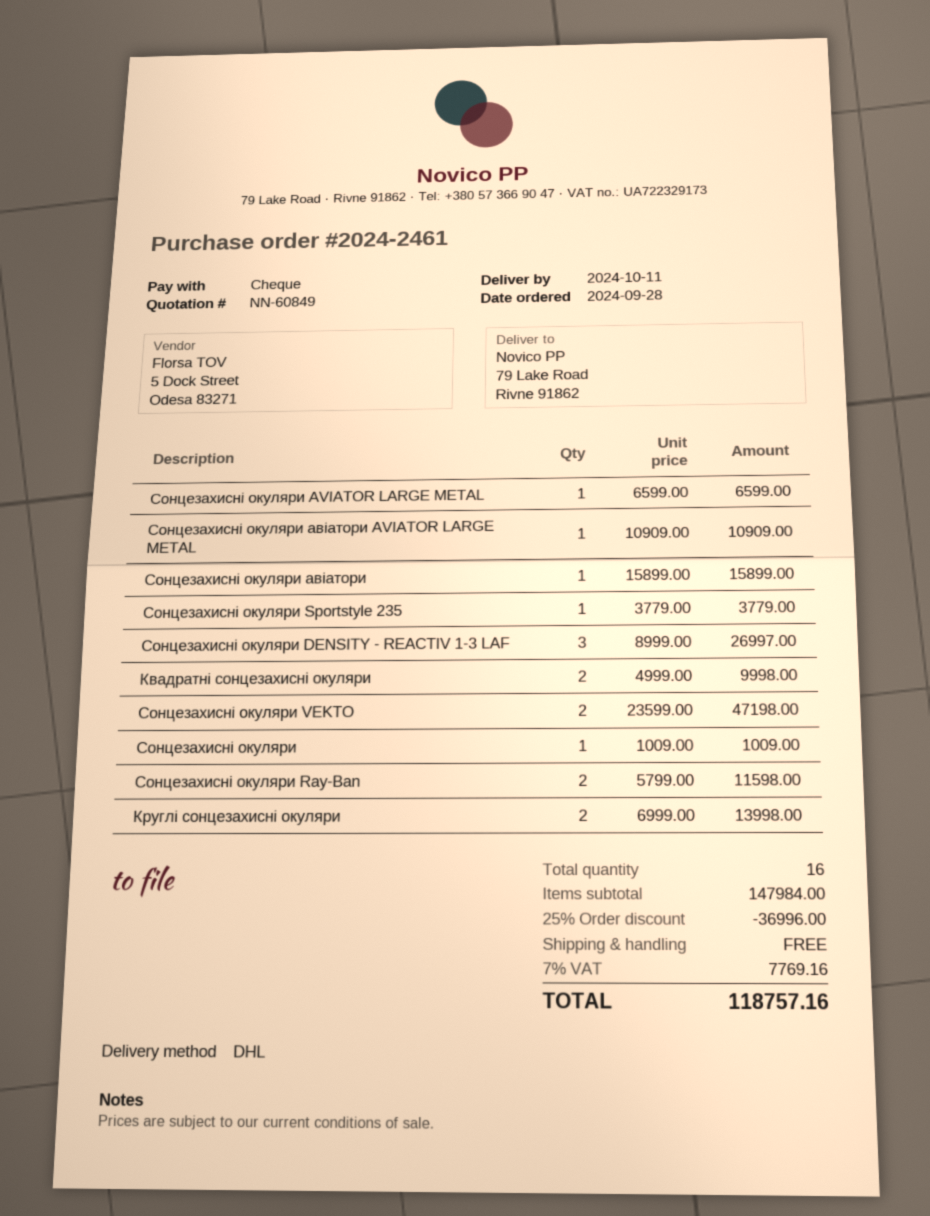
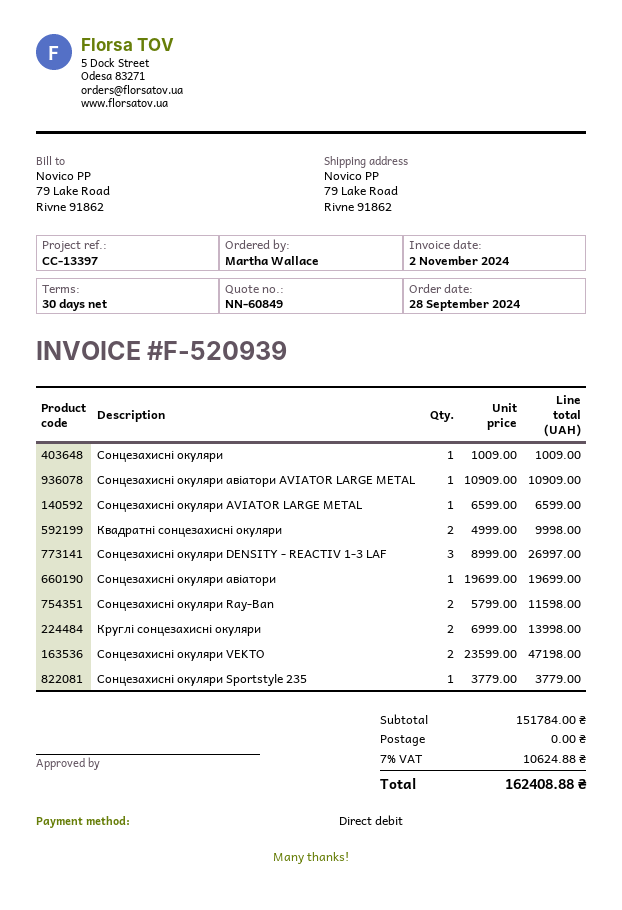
payment method: cheque -> direct debit
Сонцезахисні окуляри авіатори: 1 x 15899.00 = 15899.00 -> 1 x 19699.00 = 19699.00
subtotal: 147984.00 -> 151784.00
discount: 25% = 36996.00 -> none
tax: 7% = 7769.16 -> 7% = 10624.88
total: 118757.16 -> 162408.88

